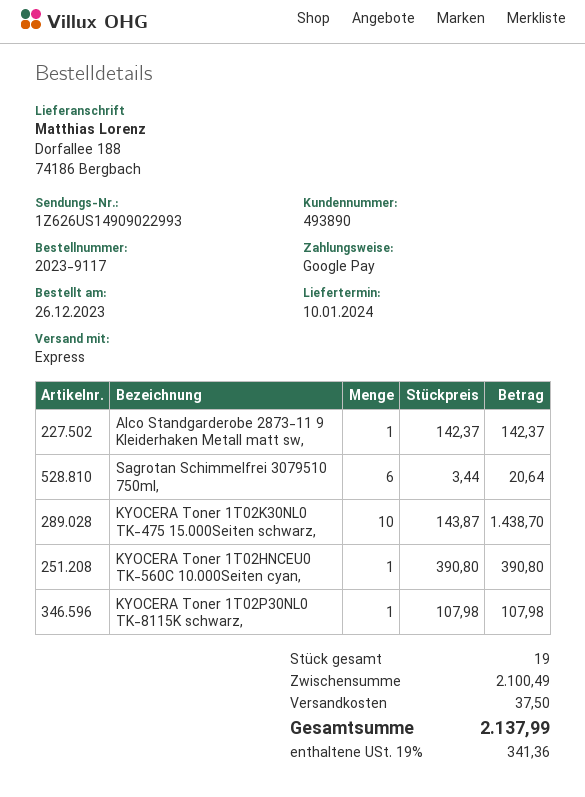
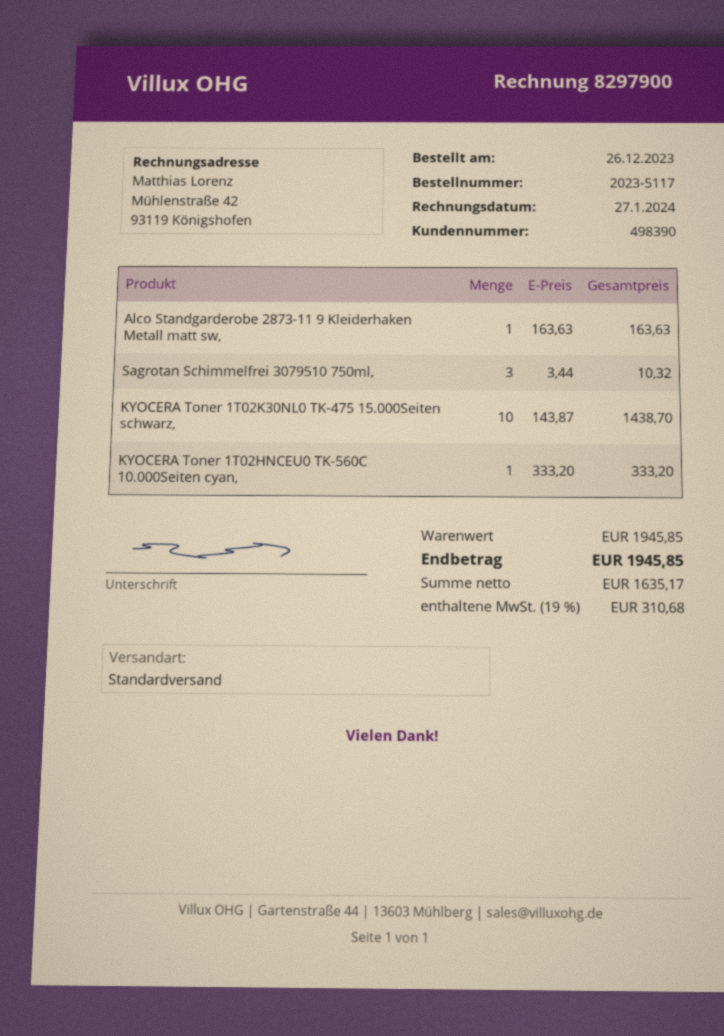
order number: 2023-9117 -> 2023-5117
customer number: 493890 -> 498390
shipping method: express -> standard
Alco Standgarderobe 2873-11 9 Kleiderhaken Metall matt sw,: 1 x 142.37 = 142.37 -> 1 x 163.63 = 163.63
Sagrotan Schimmelfrei 3079510 750ml,: 6 x 3.44 = 20.64 -> 3 x 3.44 = 10.32
KYOCERA Toner 1T02HNCEU0 TK-560C 10.000Seiten cyan,: 1 x 390.80 = 390.80 -> 1 x 333.20 = 333.20
KYOCERA Toner 1T02P30NL0 TK-8115K schwarz,: 1 x 107.98 = 107.98 -> none
subtotal: 2100.49 -> 1945.85
shipping: 37.50 -> none
tax: 19% = 341.36 -> 19% = 310.68
total: 2137.99 -> 1945.85

